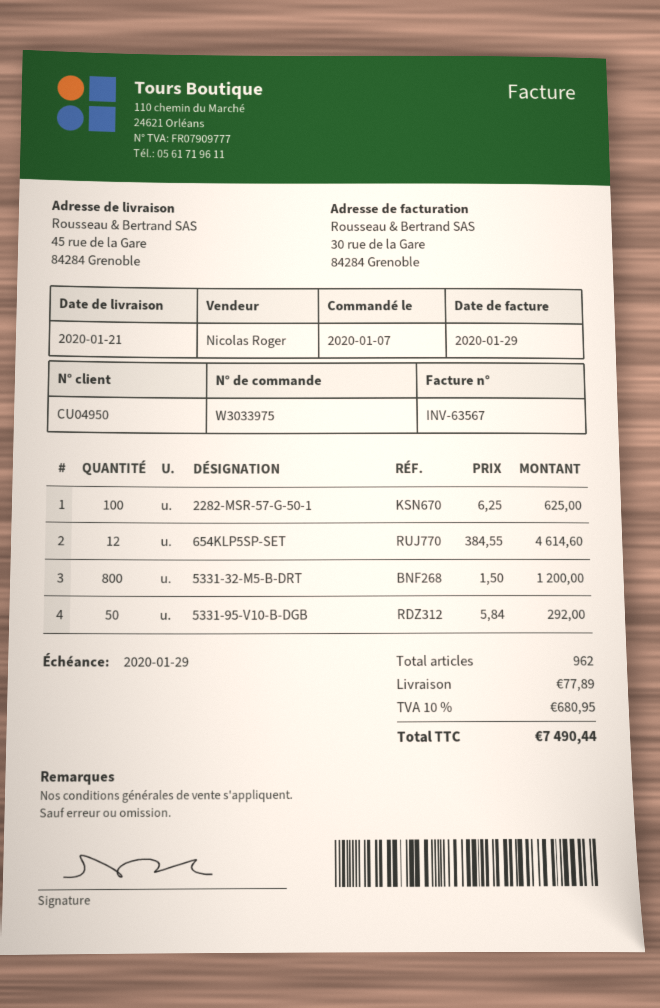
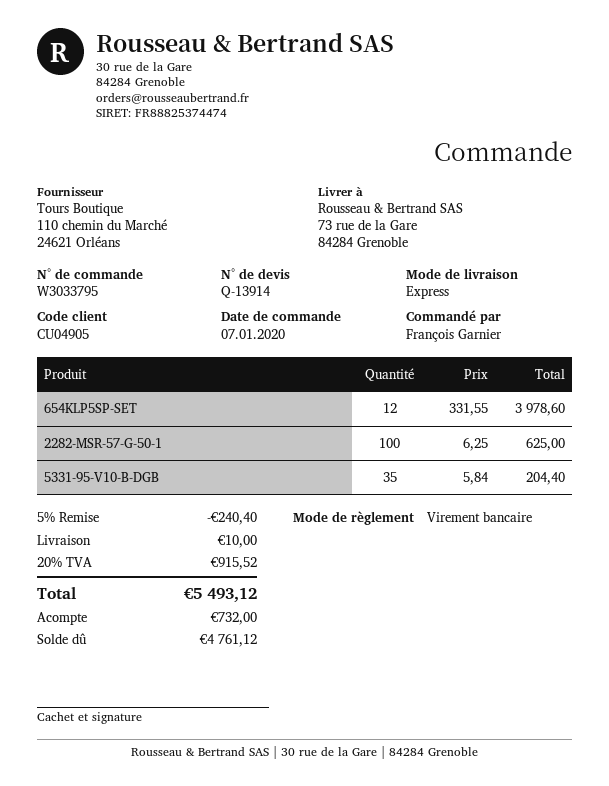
order number: W3033975 -> W3033795
customer number: CU04950 -> CU04905
ship to: 45 rue de la Gare, 84284 Grenoble -> 73 rue de la Gare, 84284 Grenoble
654KLP5SP-SET: 12 x 384.55 = 4614.60 -> 12 x 331.55 = 3978.60
5331-32-M5-B-DRT: 800 x 1.50 = 1200.00 -> none
5331-95-V10-B-DGB: 50 x 5.84 = 292.00 -> 35 x 5.84 = 204.40
discount: none -> 5% = 240.40
shipping: 77.89 -> 10.00
tax: 10% = 680.95 -> 20% = 915.52
total: 7490.44 -> 5493.12

